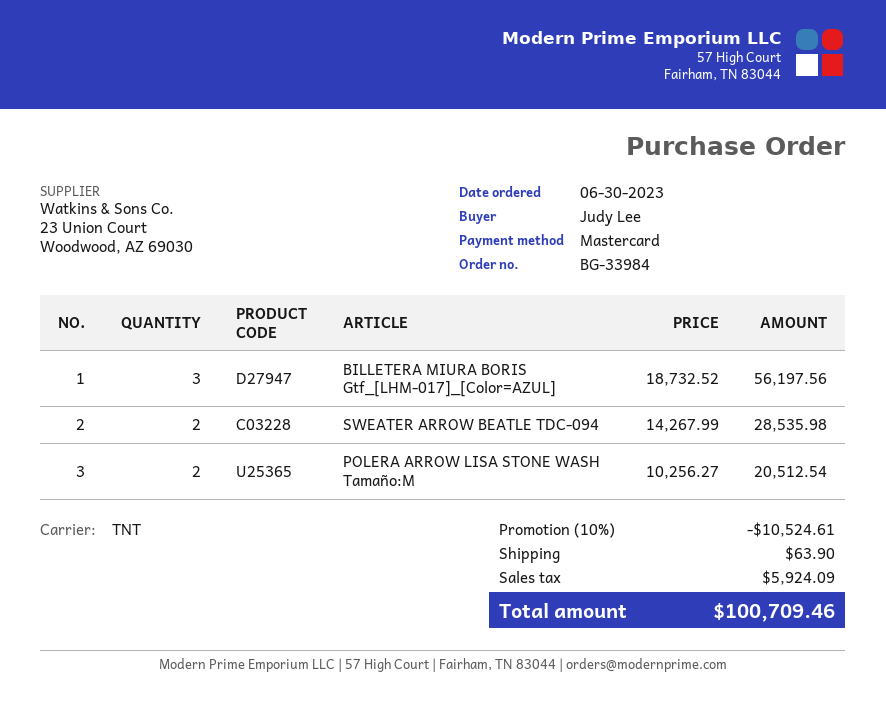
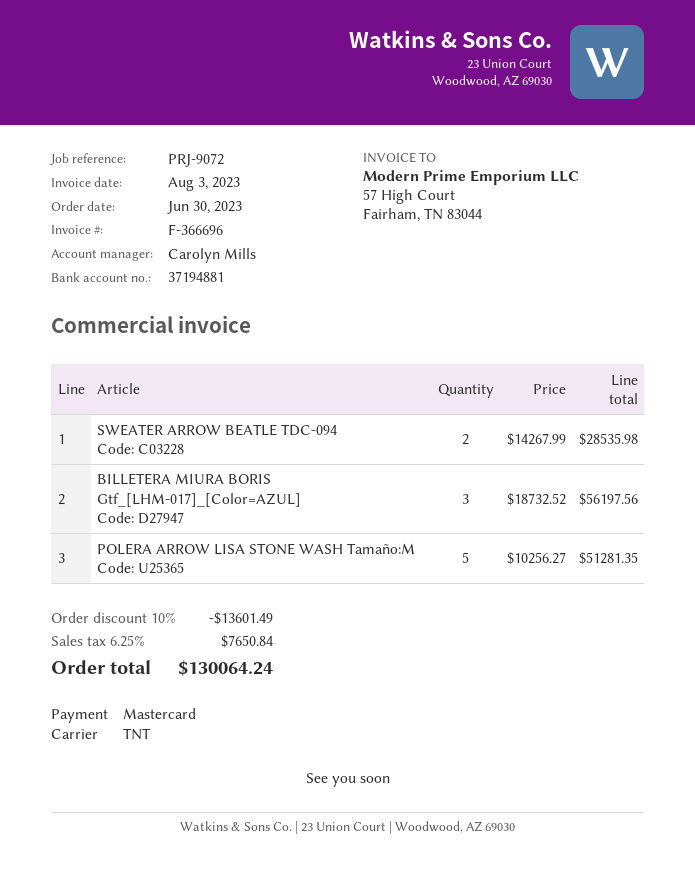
POLERA ARROW LISA STONE WASH Tamaño:M: 2 x 10256.27 = 20512.54 -> 5 x 10256.27 = 51281.35
discount: 10% = 10524.61 -> 10% = 13601.49
shipping: 63.90 -> none
tax: 5924.09 -> 7650.84
total: 100709.46 -> 130064.24

